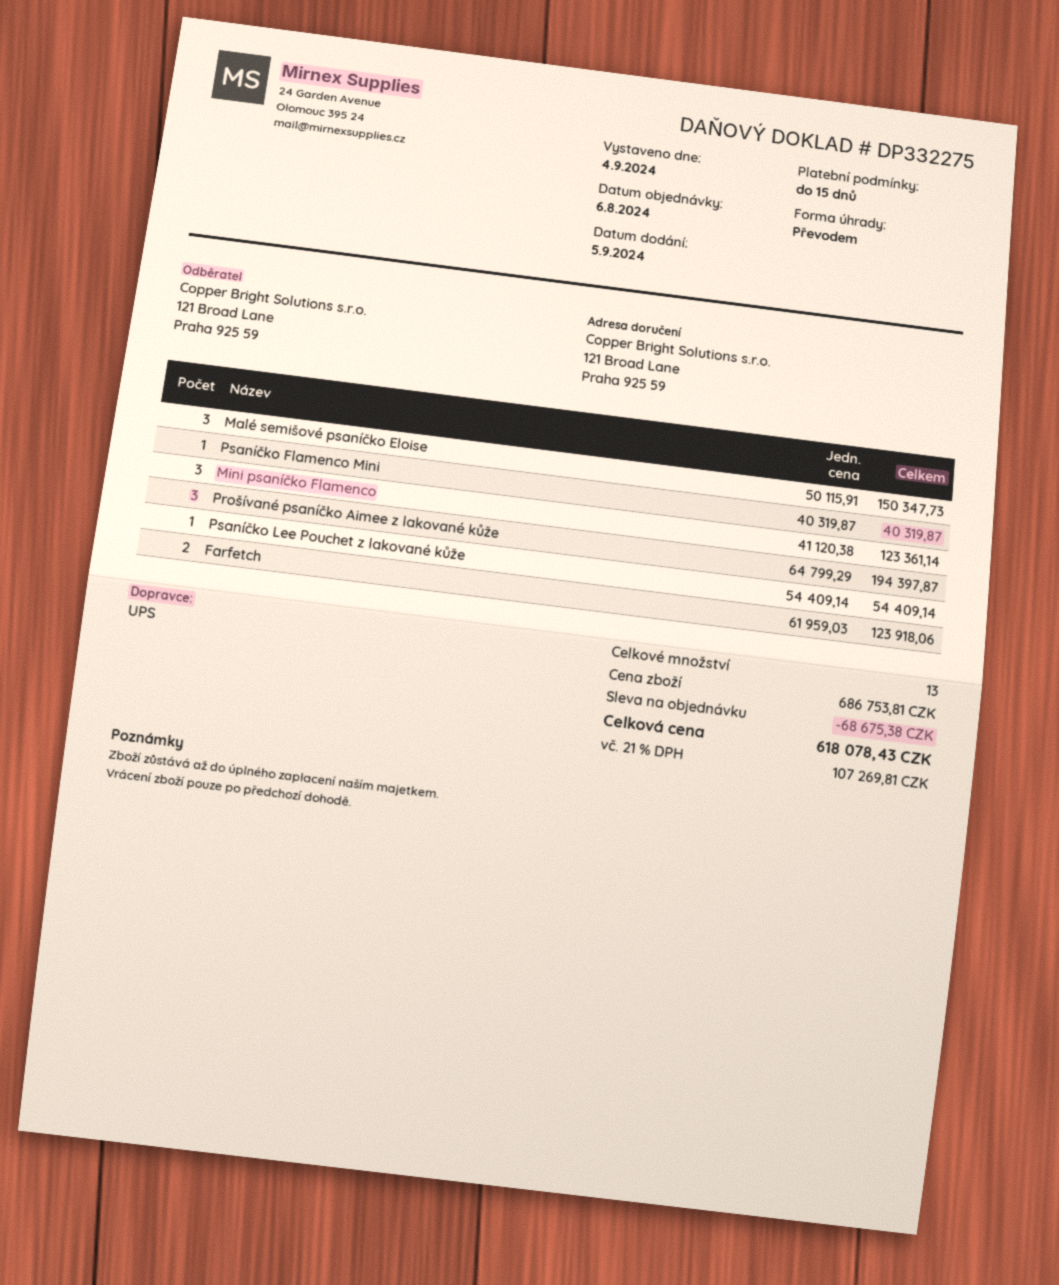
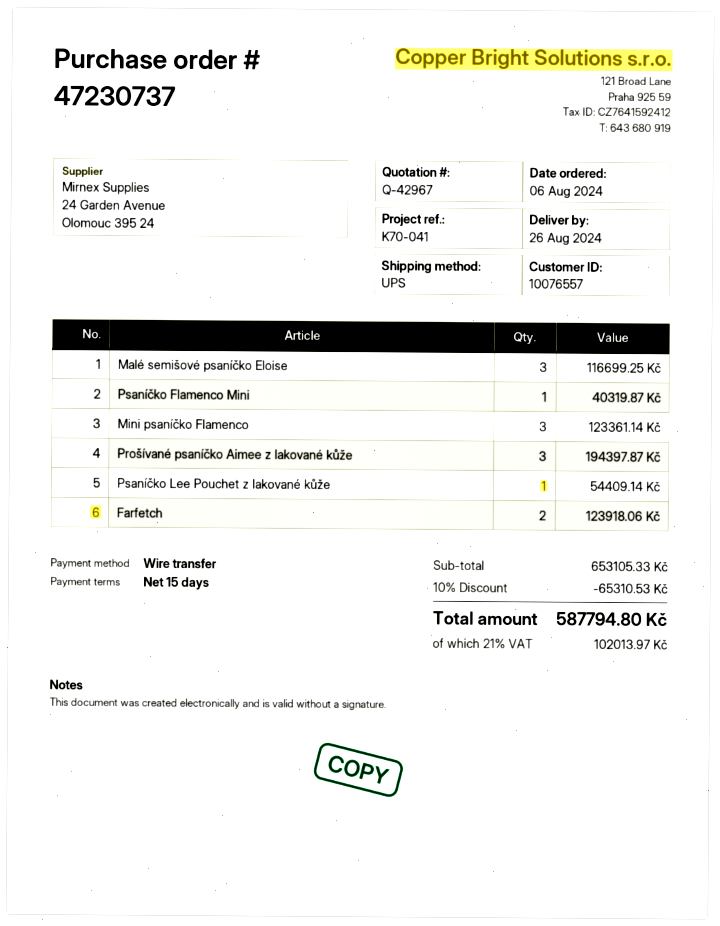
delivery date: 2024-09-05 -> 2024-08-26
Malé semišové psaníčko Eloise: 3 for 150347.73 -> 3 for 116699.25
subtotal: 686753.81 -> 653105.33
discount: 68675.38 -> 65310.53
tax: 21% = 107269.81 -> 21% = 102013.97
total: 618078.43 -> 587794.80

